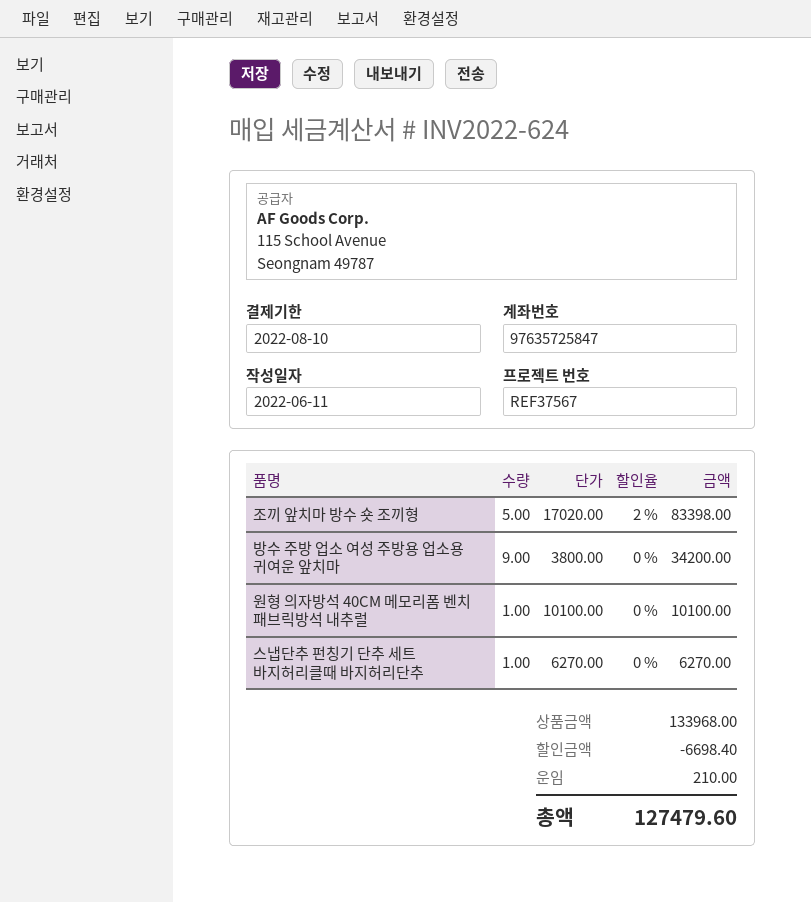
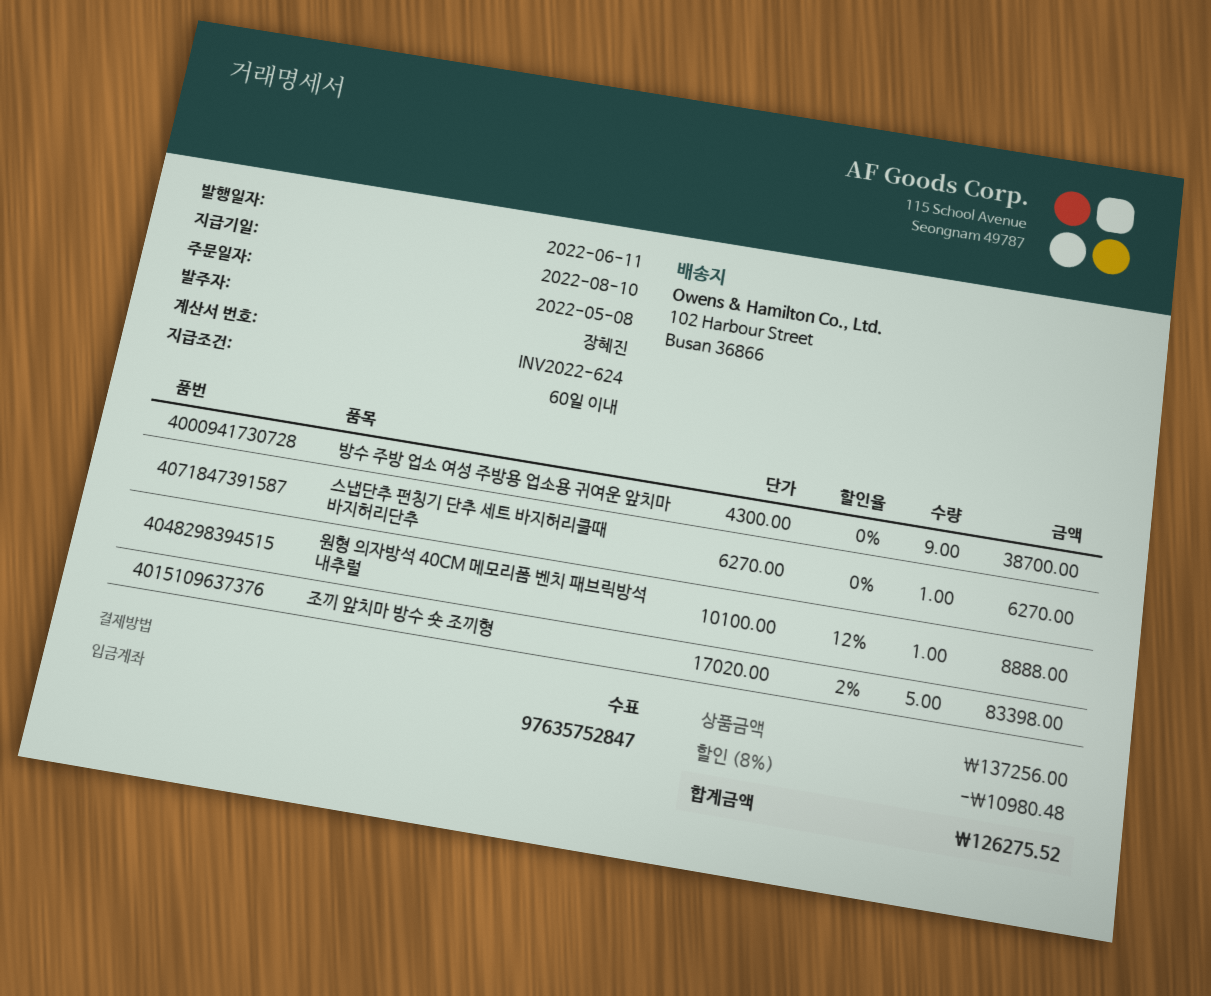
bank account: 97635725847 -> 97635752847
방수 주방 업소 여성 주방용 업소용 귀여운 앞치마: 9 x 3800.00 = 34200.00 -> 9 x 4300.00 = 38700.00
원형 의자방석 40CM 메모리폼 벤치 패브릭방석 내추럴: 1 x 10100.00 = 10100.00 -> 1 x 10100.00 - 12% = 8888.00
subtotal: 133968.00 -> 137256.00
discount: 6698.40 -> 10980.48
shipping: 210.00 -> none
total: 127479.60 -> 126275.52

